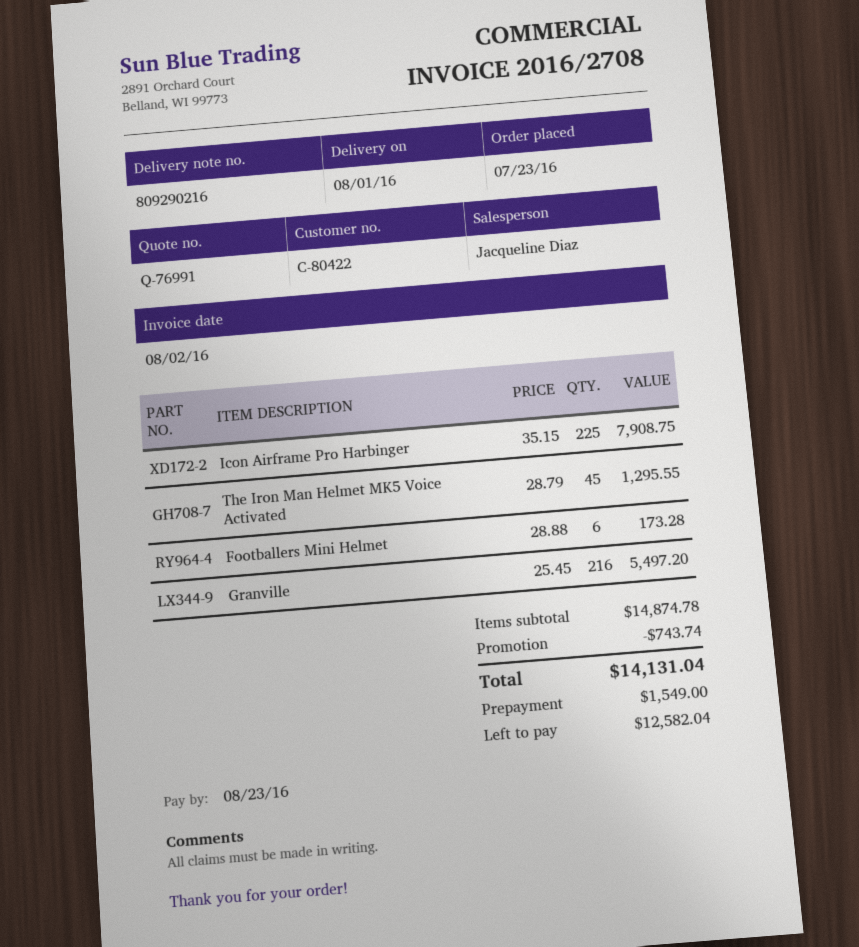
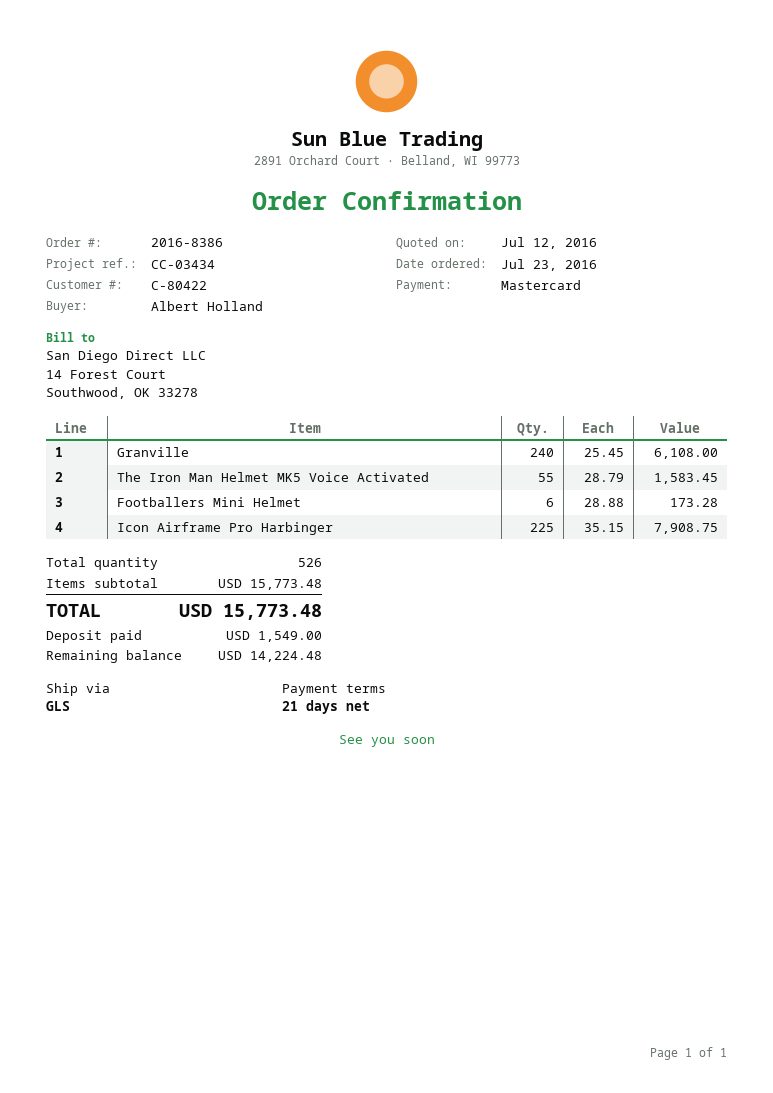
The Iron Man Helmet MK5 Voice Activated: 45 x 28.79 = 1295.55 -> 55 x 28.79 = 1583.45
Granville: 216 x 25.45 = 5497.20 -> 240 x 25.45 = 6108.00
subtotal: 14874.78 -> 15773.48
discount: 743.74 -> none
total: 14131.04 -> 15773.48
balance: 12582.04 -> 14224.48

